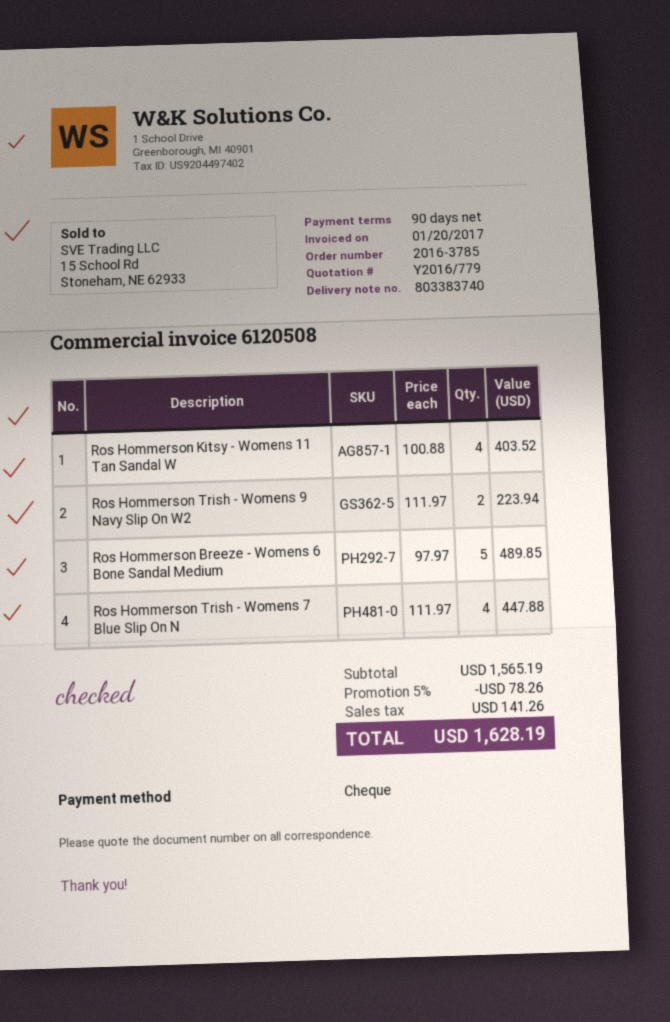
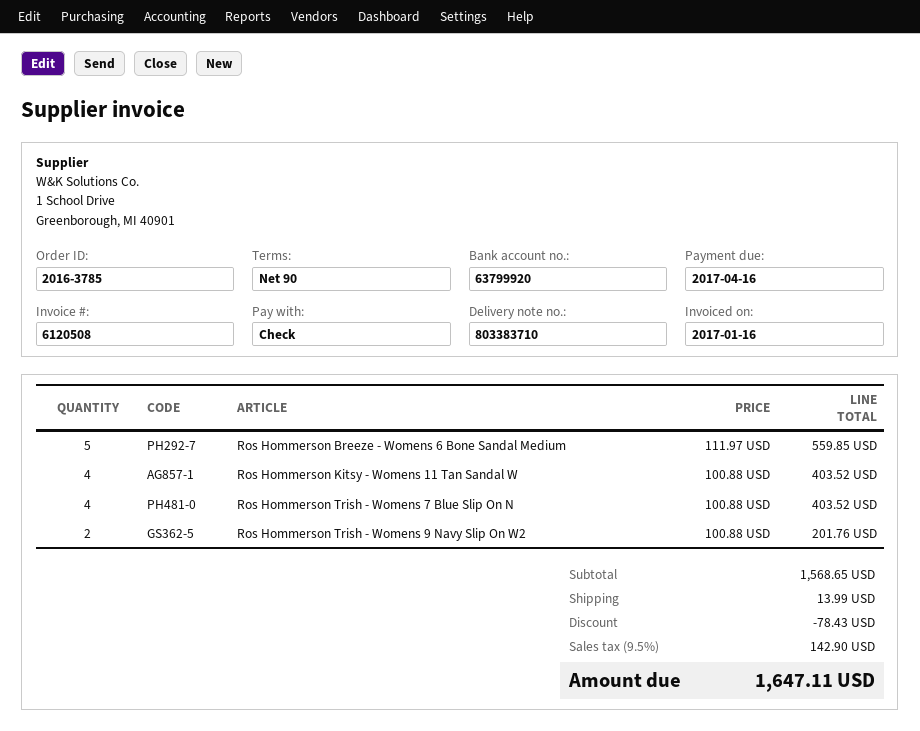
delivery note number: 803383740 -> 803383710
invoice date: 2017-01-20 -> 2017-01-16
Ros Hommerson Trish - Womens 9 Navy Slip On W2: 2 x 111.97 = 223.94 -> 2 x 100.88 = 201.76
Ros Hommerson Breeze - Womens 6 Bone Sandal Medium: 5 x 97.97 = 489.85 -> 5 x 111.97 = 559.85
Ros Hommerson Trish - Womens 7 Blue Slip On N: 4 x 111.97 = 447.88 -> 4 x 100.88 = 403.52
subtotal: 1565.19 -> 1568.65
discount: 78.26 -> 78.43
shipping: none -> 13.99
tax: 141.26 -> 142.90
total: 1628.19 -> 1647.11

